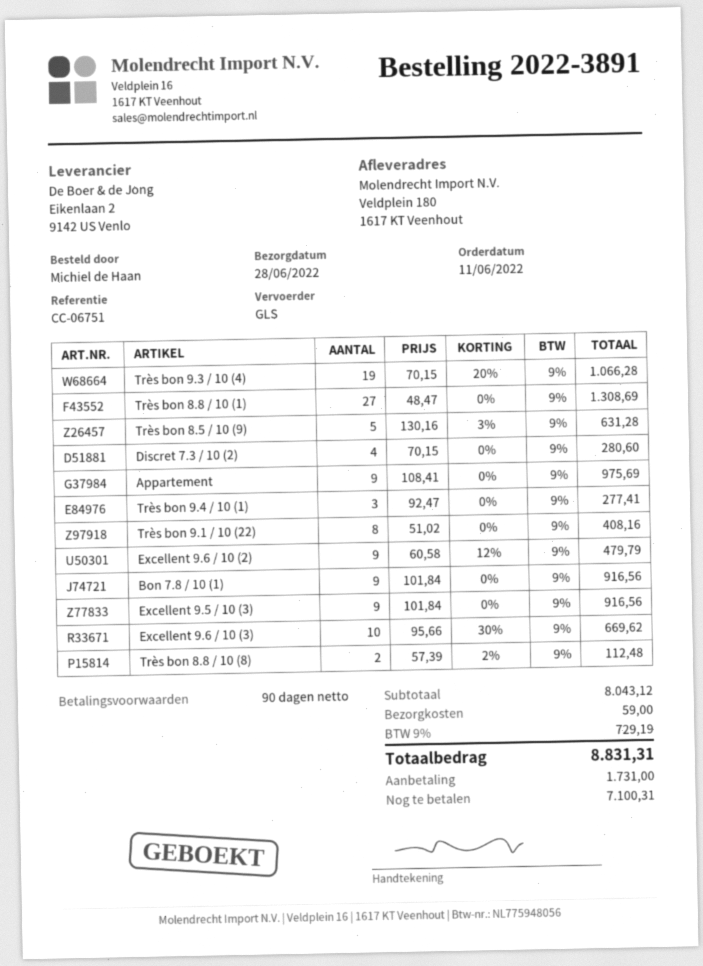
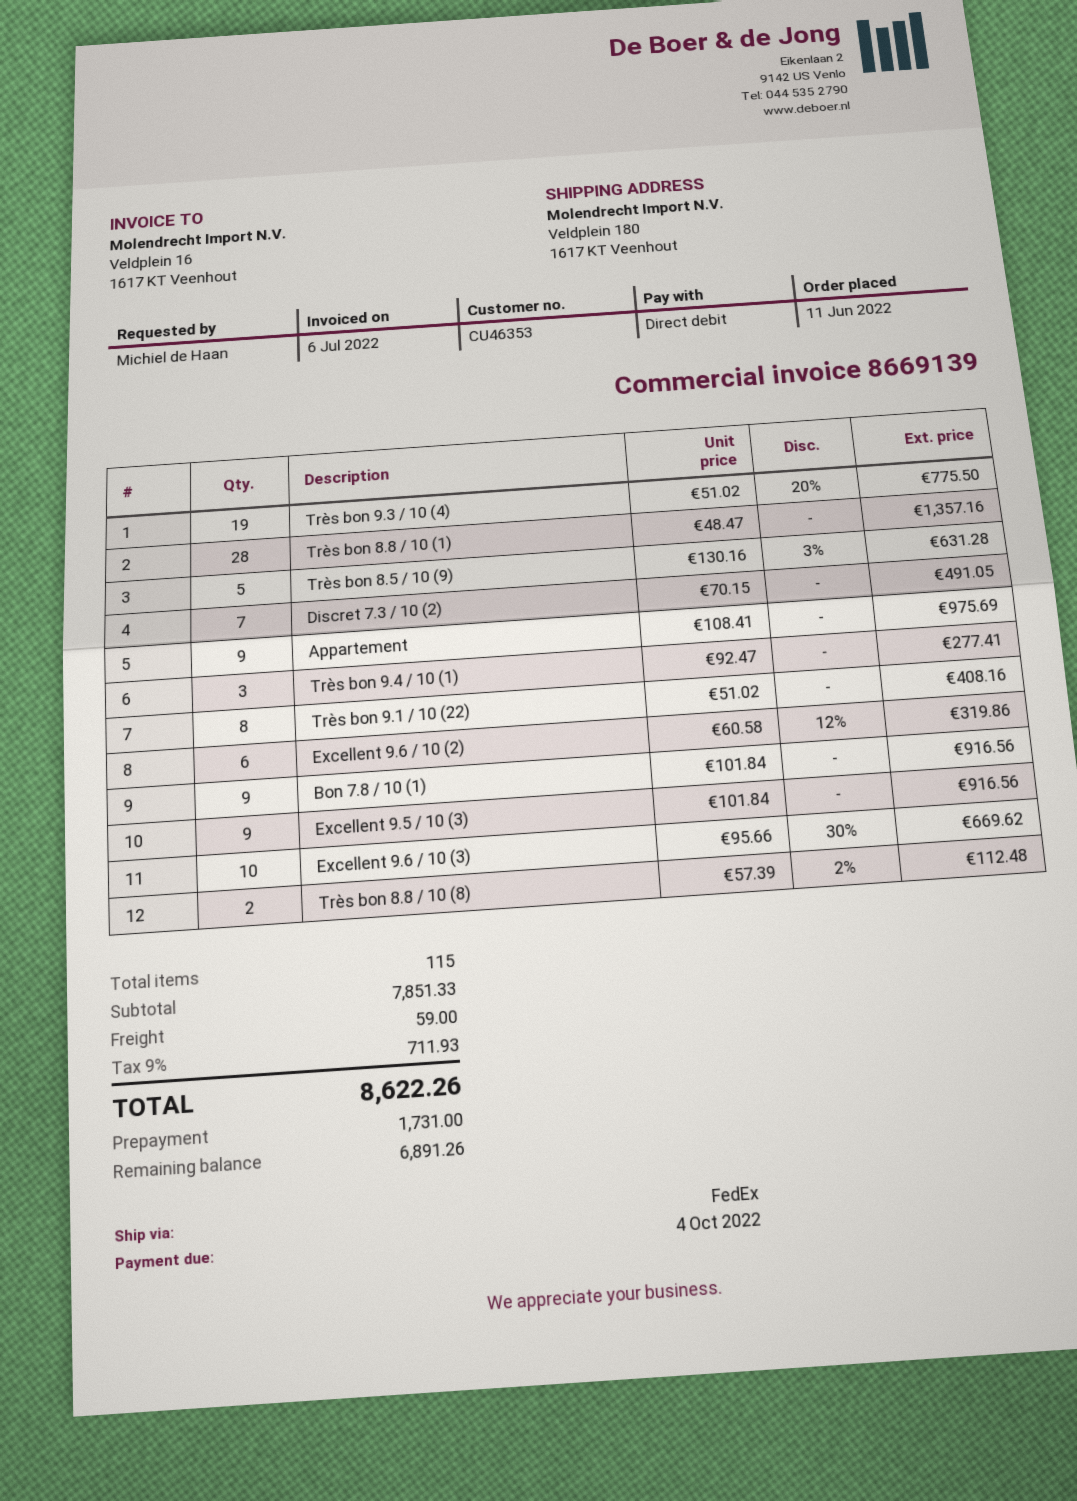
shipping method: GLS -> FedEx
Très bon 9.3 / 10 (4): 19 x 70.15 - 20% = 1066.28 -> 19 x 51.02 - 20% = 775.50
Très bon 8.8 / 10 (1): 27 x 48.47 = 1308.69 -> 28 x 48.47 = 1357.16
Discret 7.3 / 10 (2): 4 x 70.15 = 280.60 -> 7 x 70.15 = 491.05
Excellent 9.6 / 10 (2): 9 x 60.58 - 12% = 479.79 -> 6 x 60.58 - 12% = 319.86
subtotal: 8043.12 -> 7851.33
tax: 9% = 729.19 -> 9% = 711.93
total: 8831.31 -> 8622.26
balance: 7100.31 -> 6891.26

